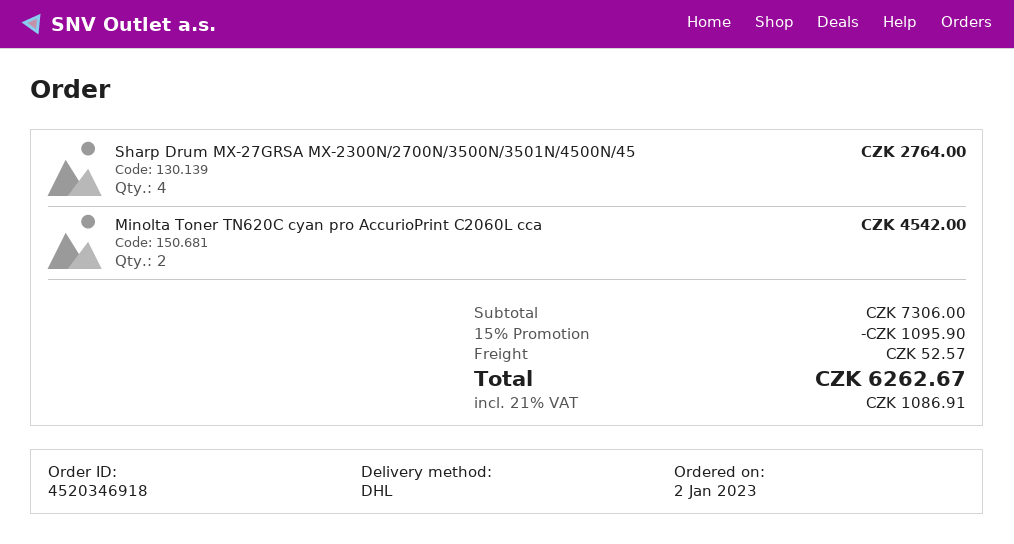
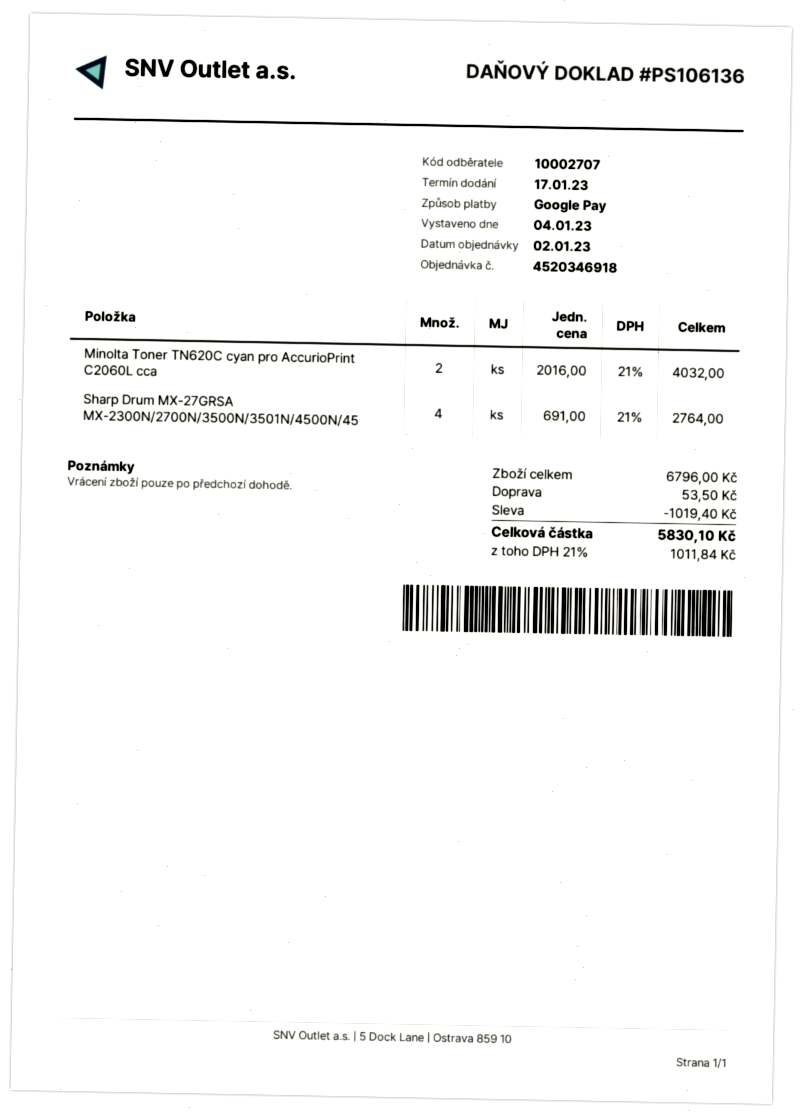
Minolta Toner TN620C cyan pro AccurioPrint C2060L cca: 2 for 4542.00 -> 2 for 4032.00
subtotal: 7306.00 -> 6796.00
discount: 1095.90 -> 1019.40
shipping: 52.57 -> 53.50
tax: 21% = 1086.91 -> 21% = 1011.84
total: 6262.67 -> 5830.10

